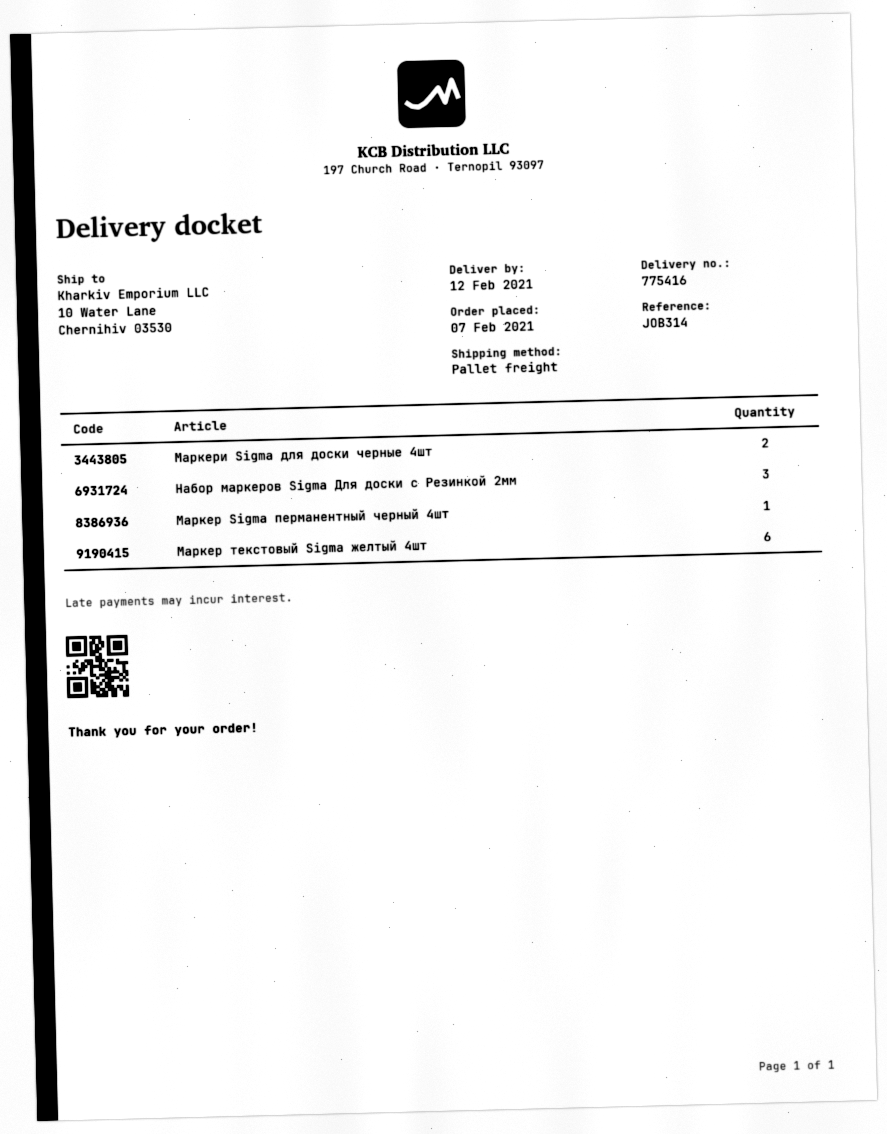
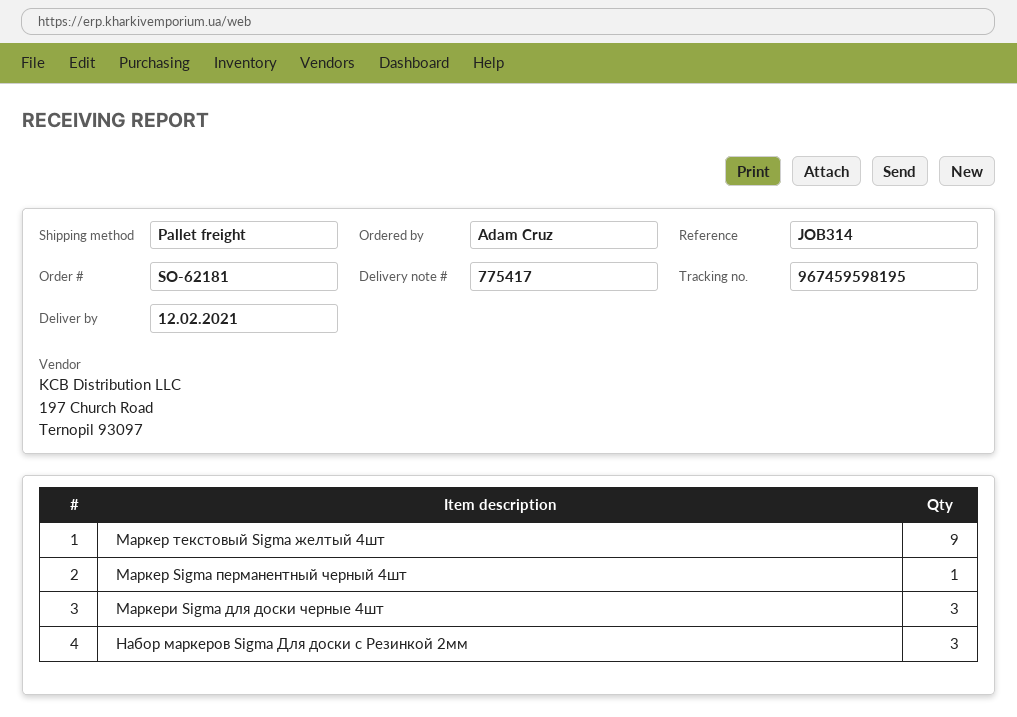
delivery note number: 775416 -> 775417
Маркери Sigma для доски черные 4шт: 2 -> 3
Маркер текстовый Sigma желтый 4шт: 6 -> 9

